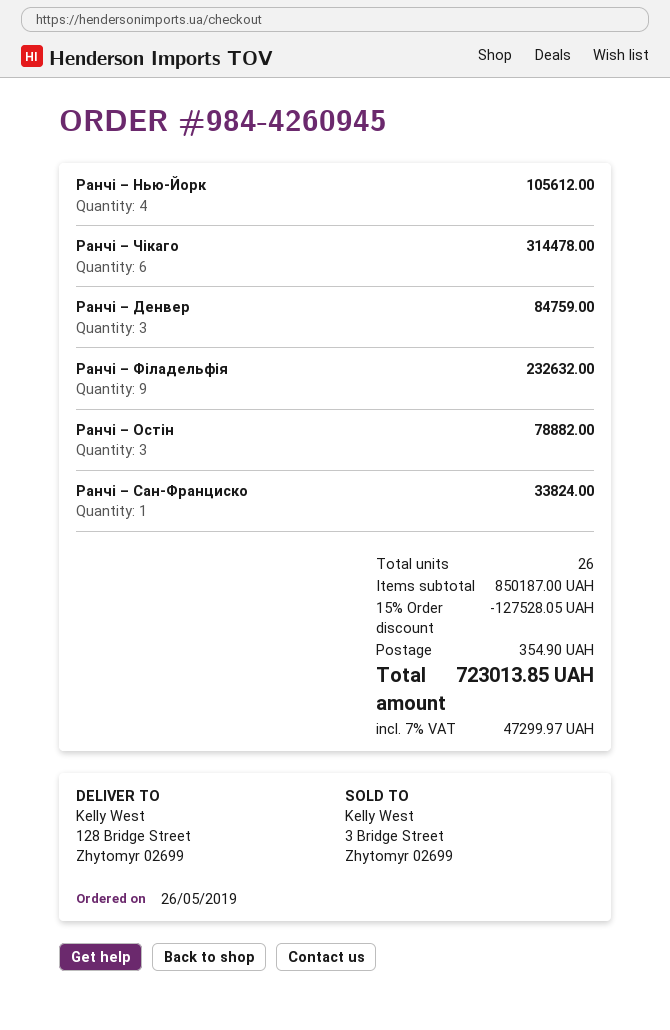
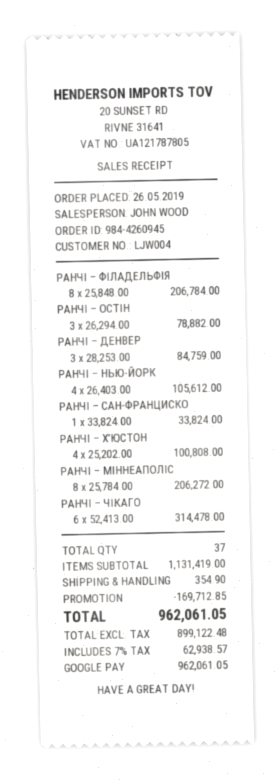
Ранчі – Філадельфія: 9 for 232632.00 -> 8 for 206784.00
РАНЧІ – Х’ЮСТОН: none -> 4 for 100808.00
РАНЧІ – МІННЕАПОЛІС: none -> 8 for 206272.00
total quantity: 26 -> 37
subtotal: 850187.00 -> 1131419.00
discount: 127528.05 -> 169712.85
tax: 7% = 47299.97 -> 7% = 62938.57
total: 723013.85 -> 962061.05

